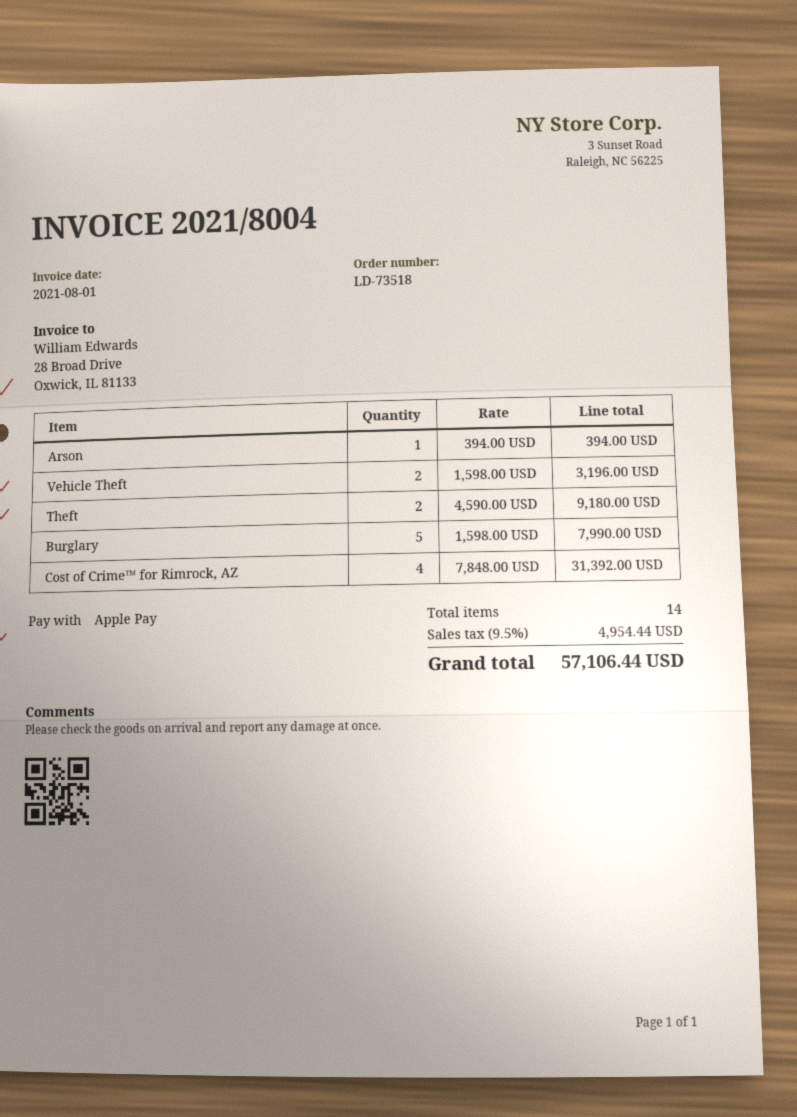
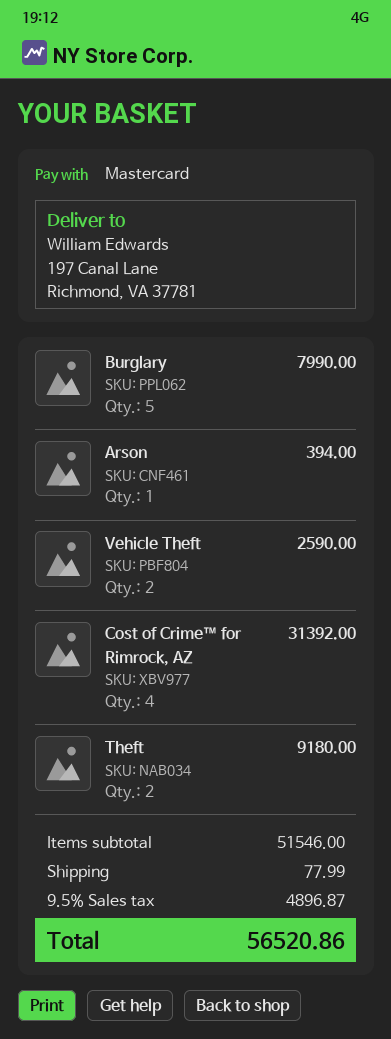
payment method: Apple Pay -> Mastercard
Vehicle Theft: 2 for 3196.00 -> 2 for 2590.00
shipping: none -> 77.99
tax: 9.5% = 4954.44 -> 9.5% = 4896.87
total: 57106.44 -> 56520.86

